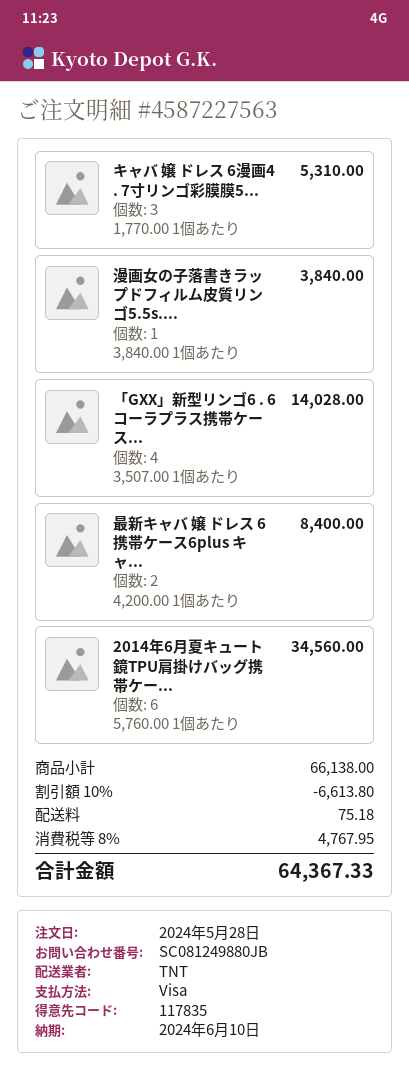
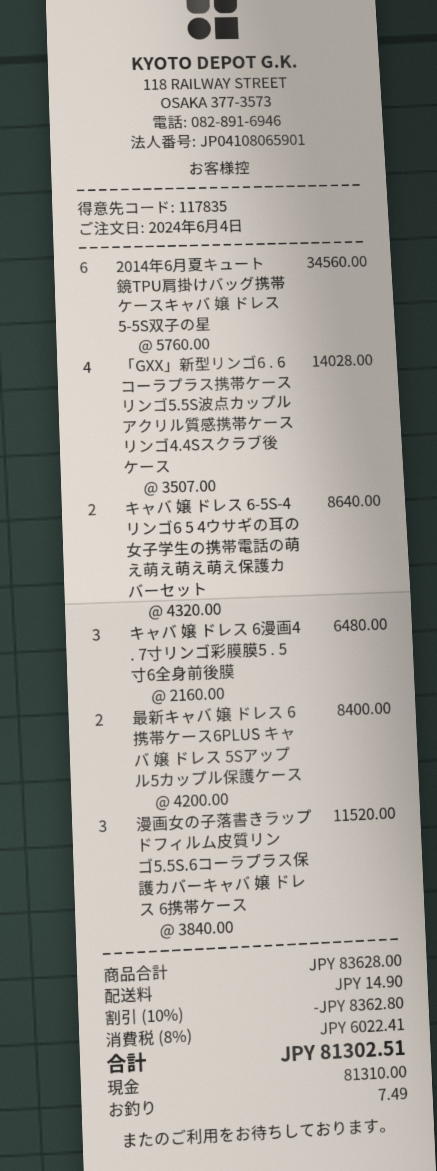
order date: 2024-05-28 -> 2024-06-04
payment method: Visa -> cash
キャバ 嬢 ドレス 6漫画4 . 7寸リンゴ彩膜膜5...: 3 x 1770.00 = 5310.00 -> 3 x 2160.00 = 6480.00
漫画女の子落書きラップドフィルム皮質リンゴ5.5s....: 1 x 3840.00 = 3840.00 -> 3 x 3840.00 = 11520.00
キャバ 嬢 ドレス 6-5S-4リンゴ6 5 4ウサギの耳の女子学生の携帯電話の萌え萌え萌え萌え保護カバーセット: none -> 2 x 4320.00 = 8640.00
subtotal: 66138.00 -> 83628.00
discount: 10% = 6613.80 -> 10% = 8362.80
shipping: 75.18 -> 14.90
tax: 8% = 4767.95 -> 8% = 6022.41
total: 64367.33 -> 81302.51

